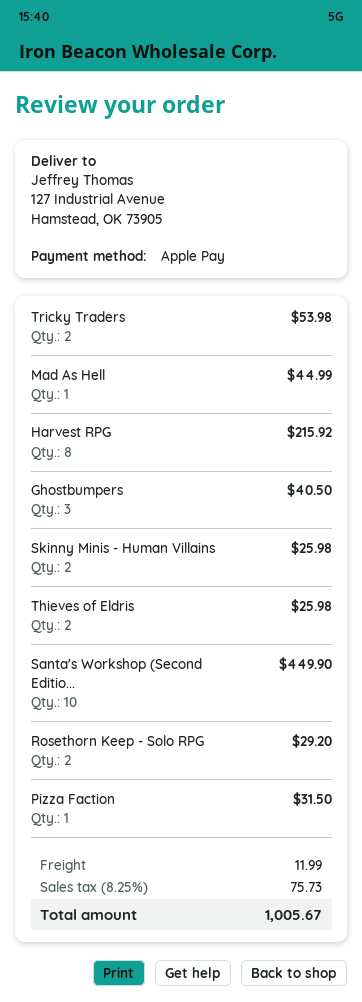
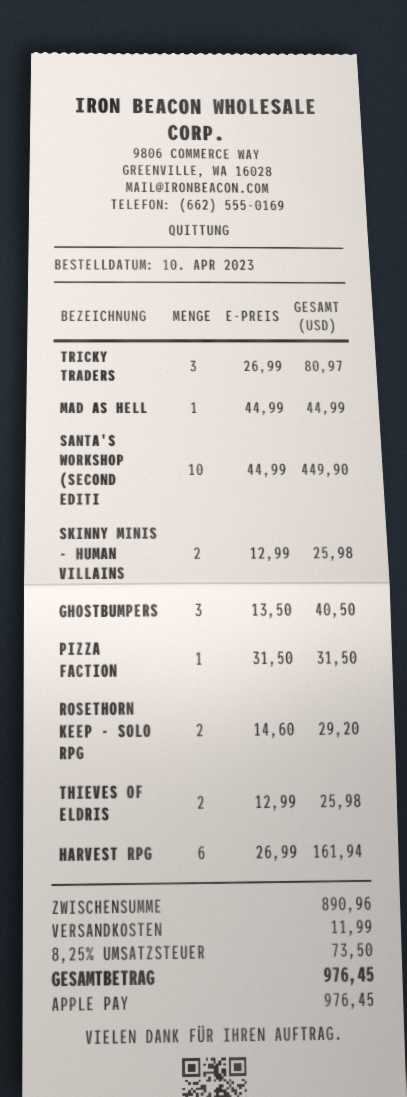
Tricky Traders: 2 for 53.98 -> 3 for 80.97
Harvest RPG: 8 for 215.92 -> 6 for 161.94
tax: 8.25% = 75.73 -> 8.25% = 73.50
total: 1005.67 -> 976.45

